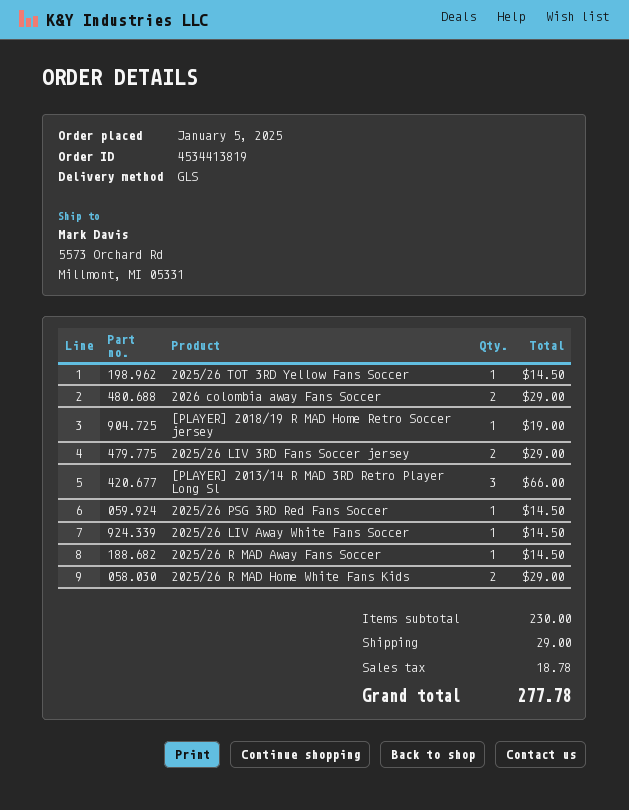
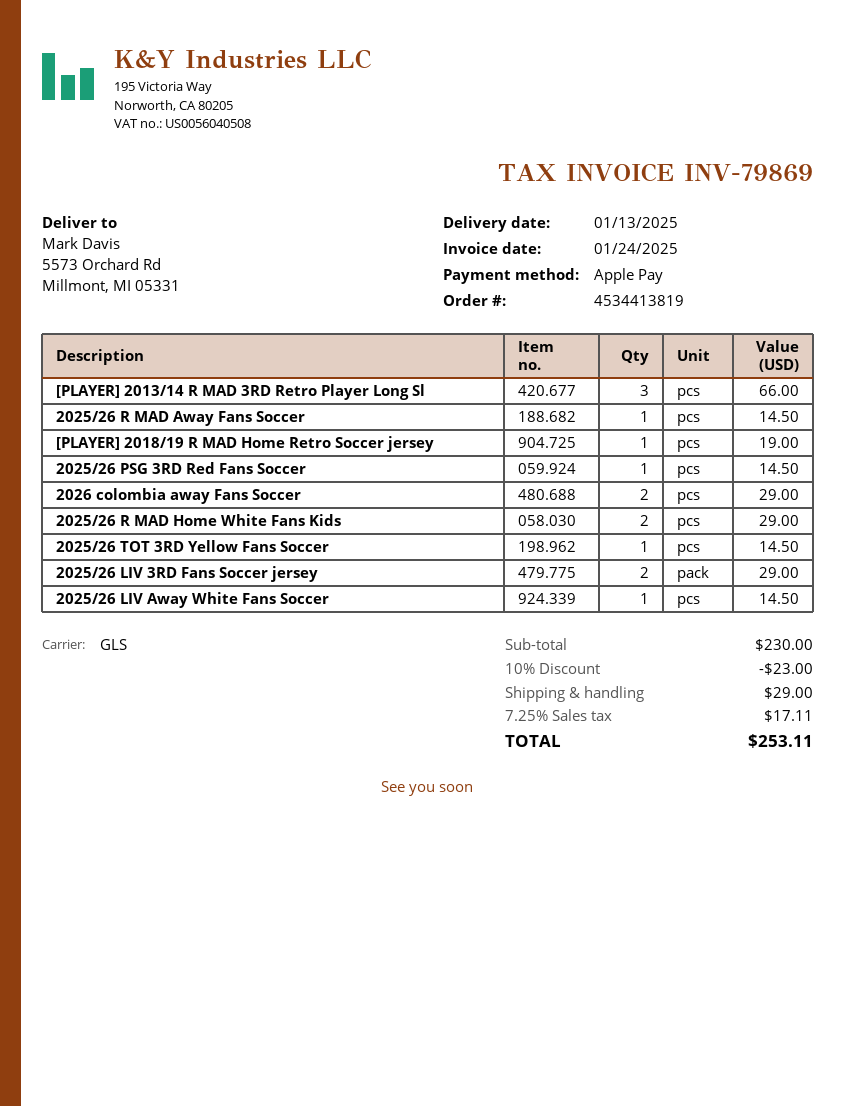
discount: none -> 10% = 23.00
tax: 18.78 -> 17.11
total: 277.78 -> 253.11

